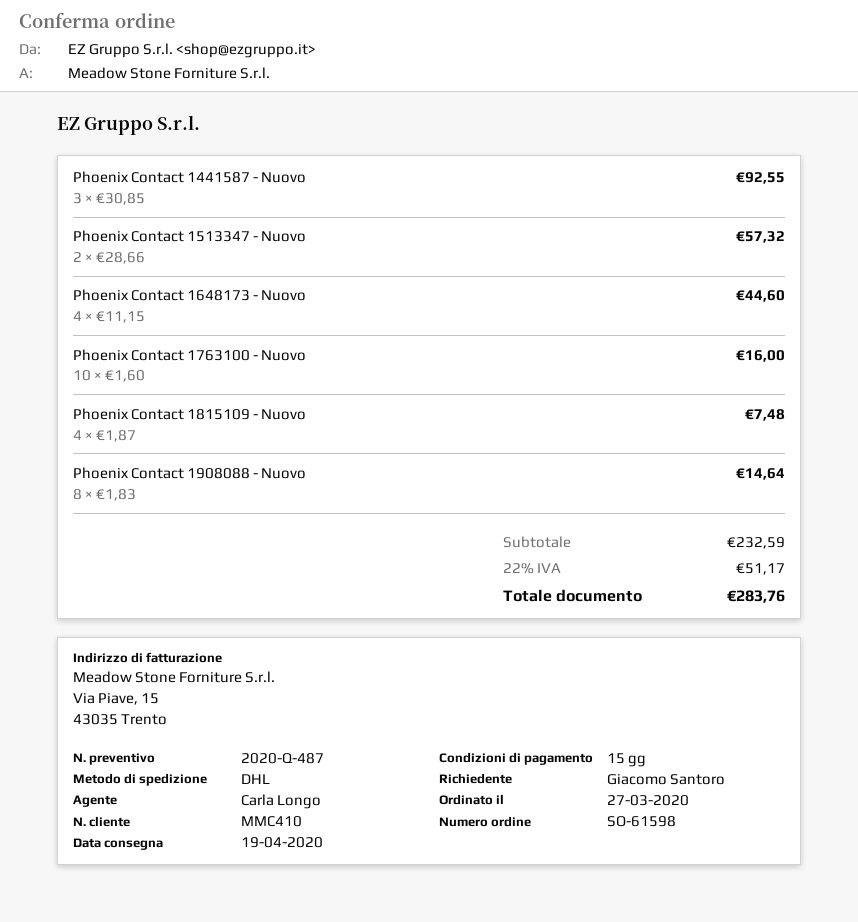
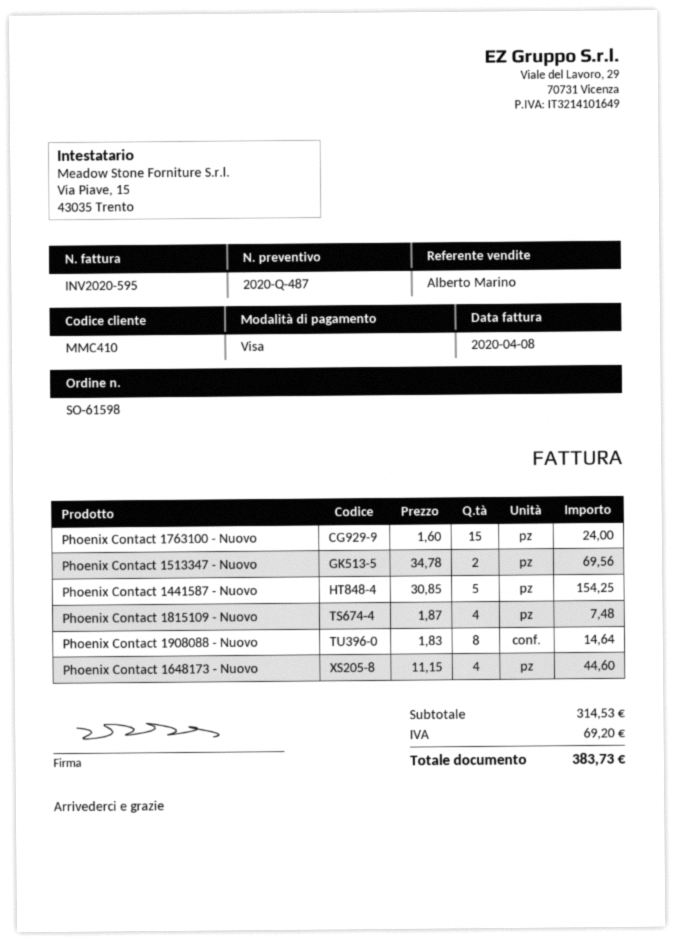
sales rep: Carla Longo -> Alberto Marino
Phoenix Contact 1441587 - Nuovo: 3 x 30.85 = 92.55 -> 5 x 30.85 = 154.25
Phoenix Contact 1513347 - Nuovo: 2 x 28.66 = 57.32 -> 2 x 34.78 = 69.56
Phoenix Contact 1763100 - Nuovo: 10 x 1.60 = 16.00 -> 15 x 1.60 = 24.00
subtotal: 232.59 -> 314.53
tax: 51.17 -> 69.20
total: 283.76 -> 383.73

